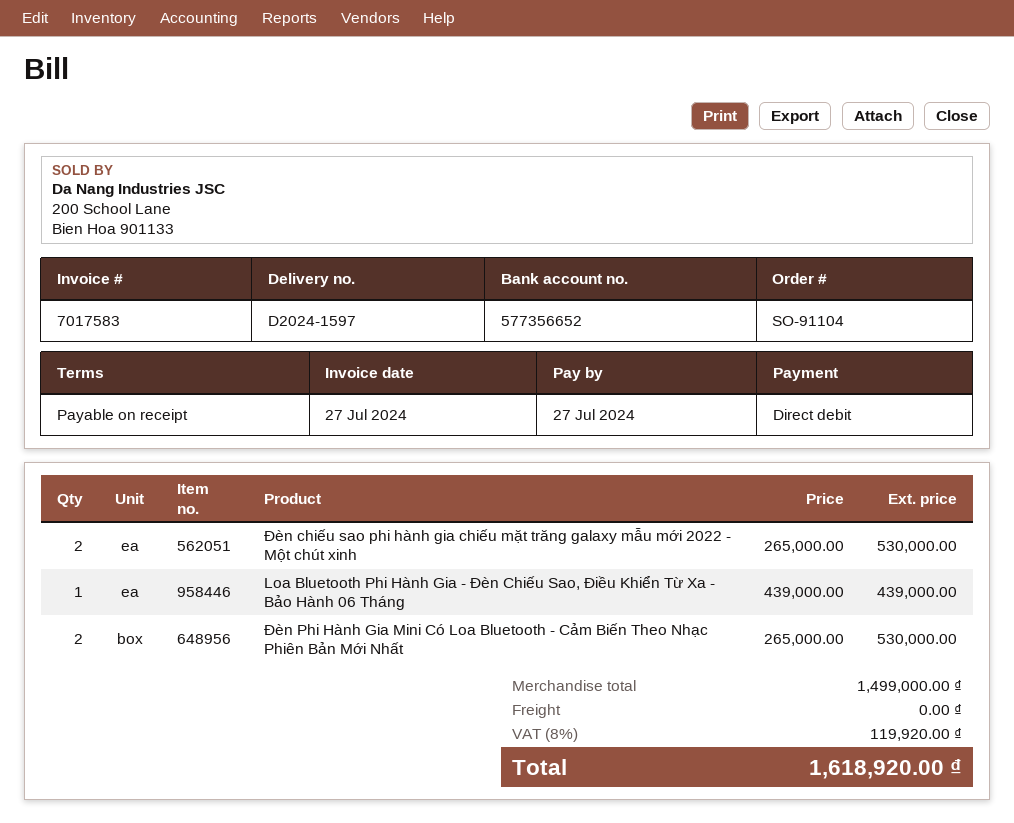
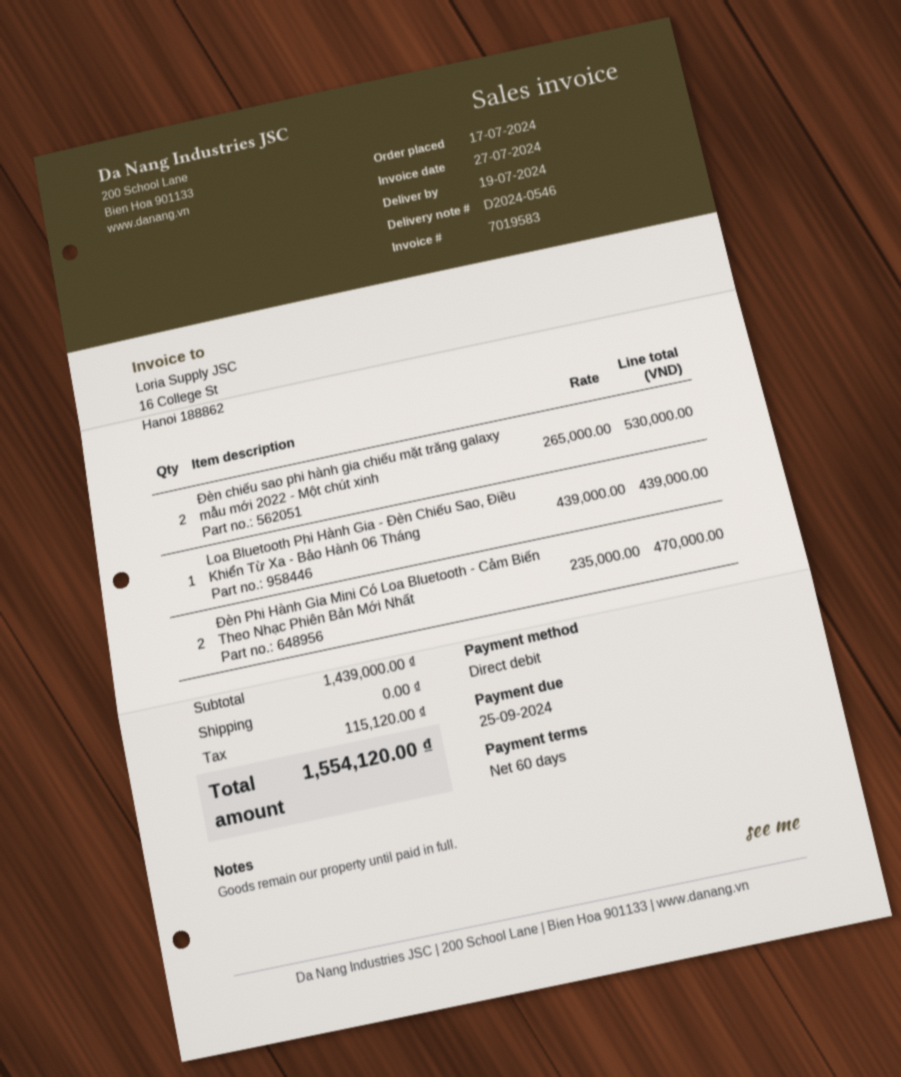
delivery note number: D2024-1597 -> D2024-0546
invoice number: 7017583 -> 7019583
payment terms: on receipt -> 60 days
due date: 2024-07-27 -> 2024-09-25
Đèn Phi Hành Gia Mini Có Loa Bluetooth - Cảm Biến Theo Nhạc Phiên Bản Mới Nhất: 2 x 265000.00 = 530000.00 -> 2 x 235000.00 = 470000.00
subtotal: 1499000.00 -> 1439000.00
tax: 119920.00 -> 115120.00
total: 1618920.00 -> 1554120.00

